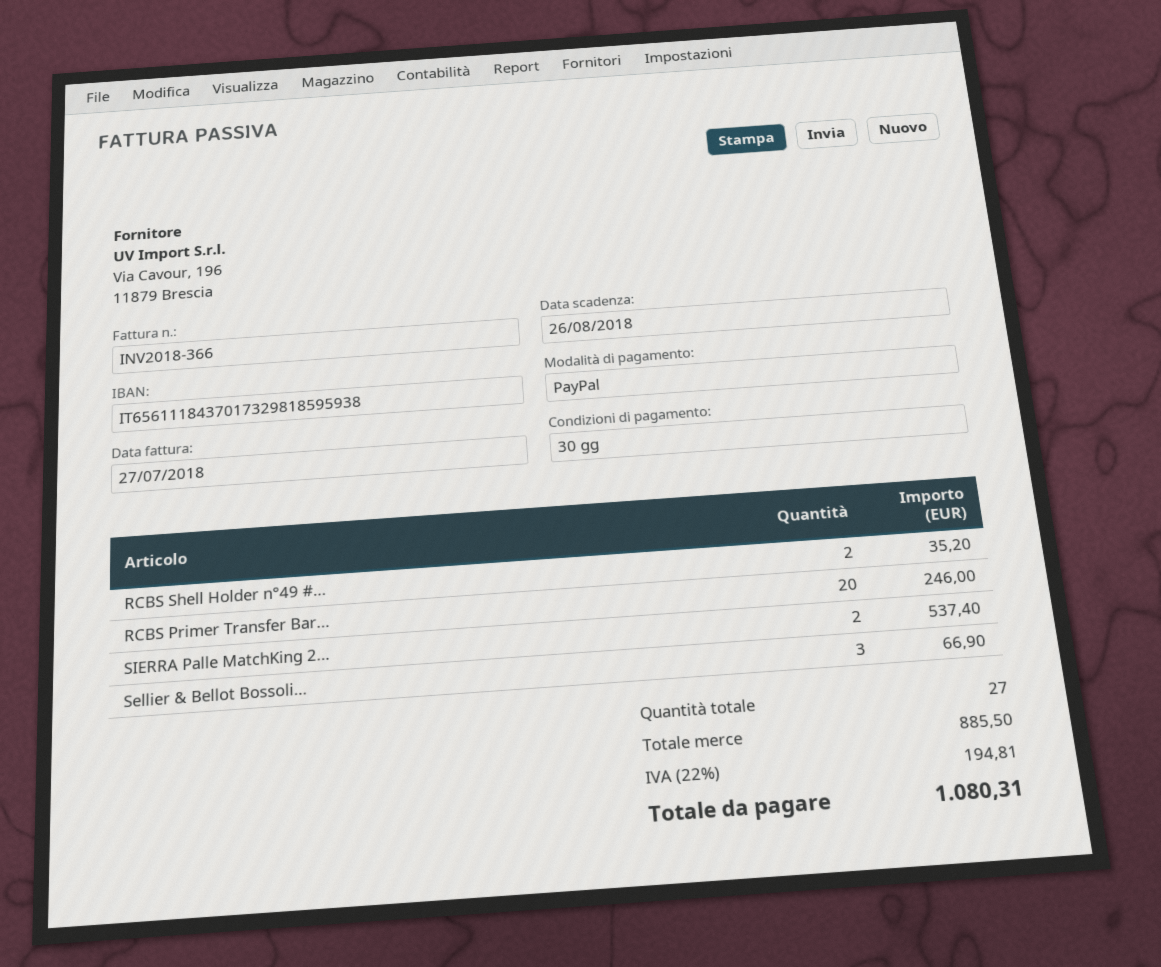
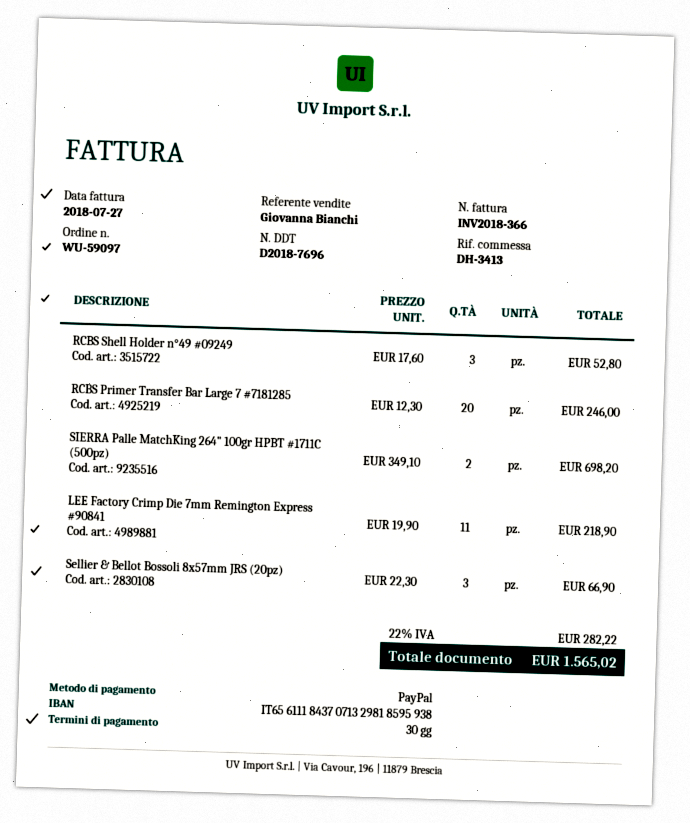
bank account: IT6561118437017329818595938 -> IT6561118437071329818595938
RCBS Shell Holder n°49 #...: 2 for 35.20 -> 3 for 52.80
SIERRA Palle MatchKing 2...: 2 for 537.40 -> 2 for 698.20
LEE Factory Crimp Die 7mm Remington Express #90841: none -> 11 for 218.90
tax: 22% = 194.81 -> 22% = 282.22
total: 1080.31 -> 1565.02

